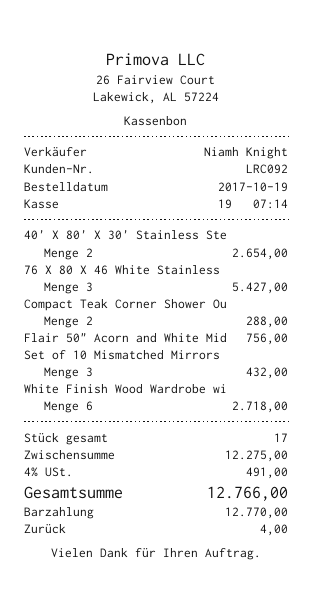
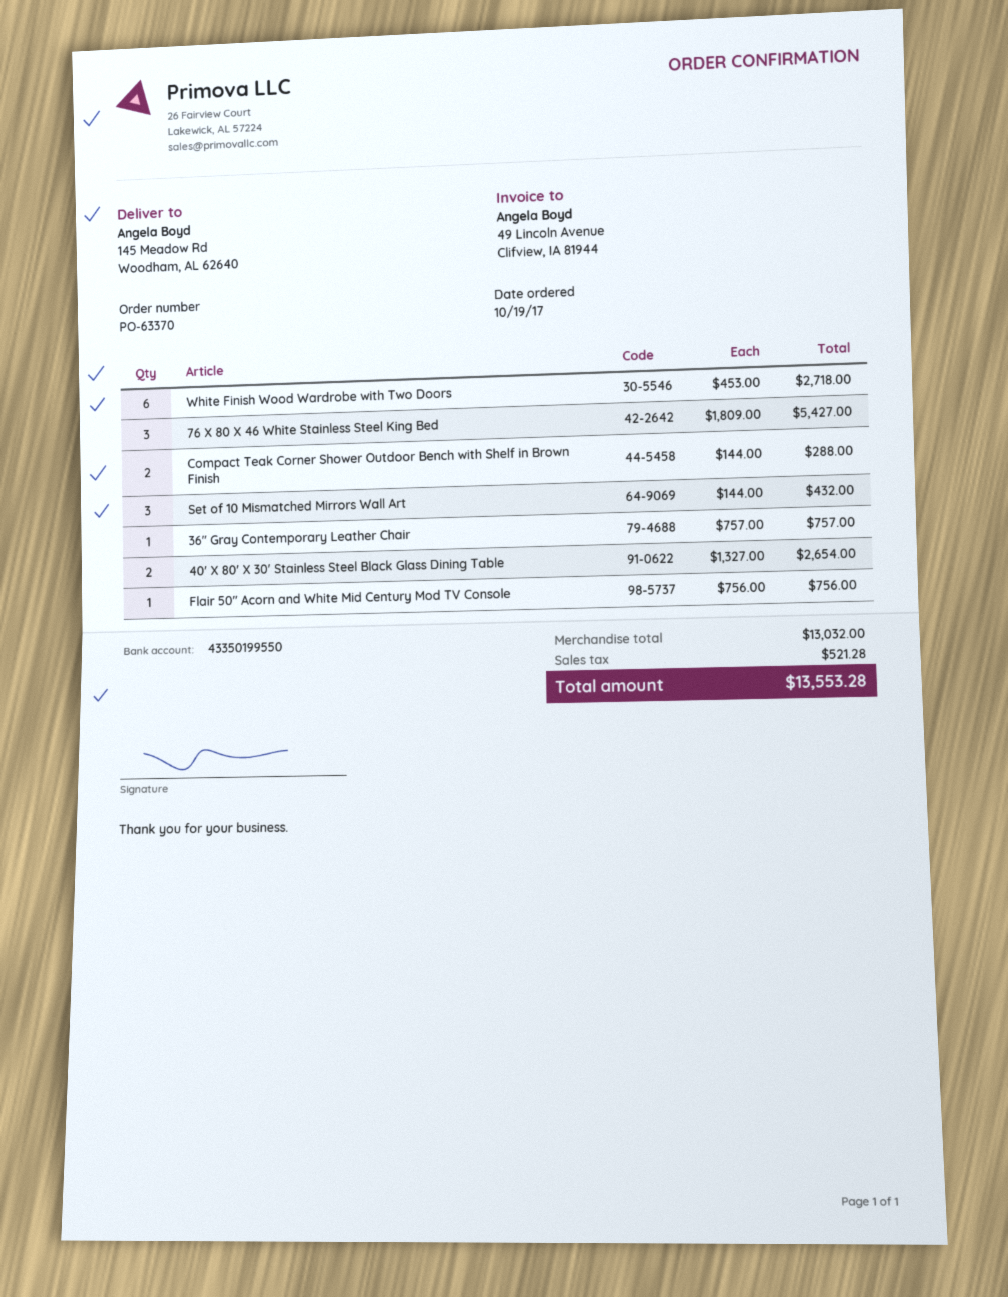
36" Gray Contemporary Leather Chair: none -> 1 for 757.00
subtotal: 12275.00 -> 13032.00
tax: 491.00 -> 521.28
total: 12766.00 -> 13553.28

